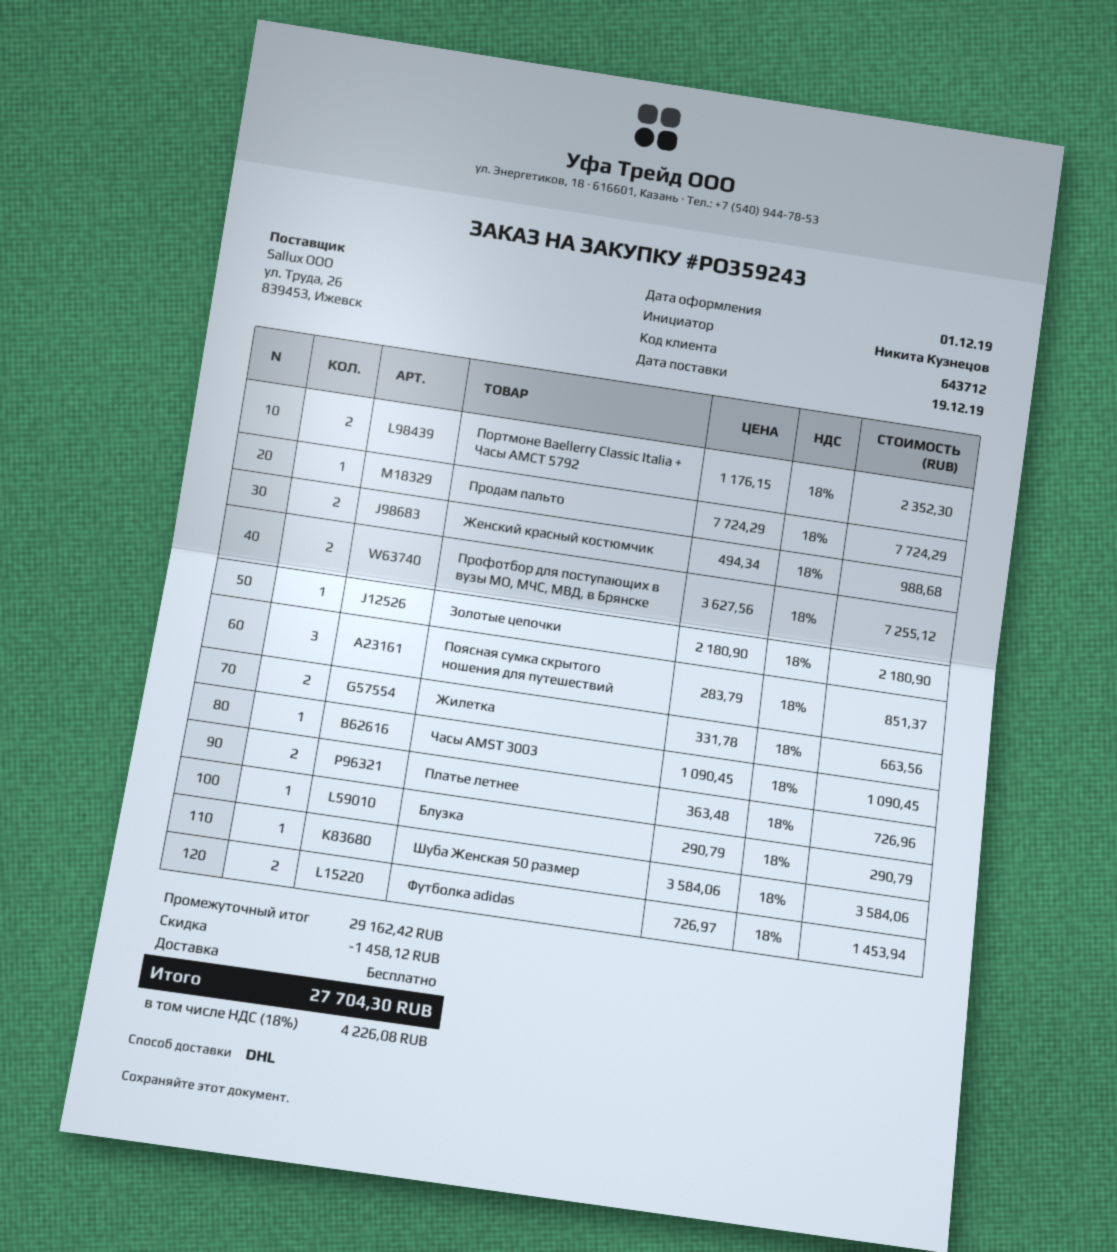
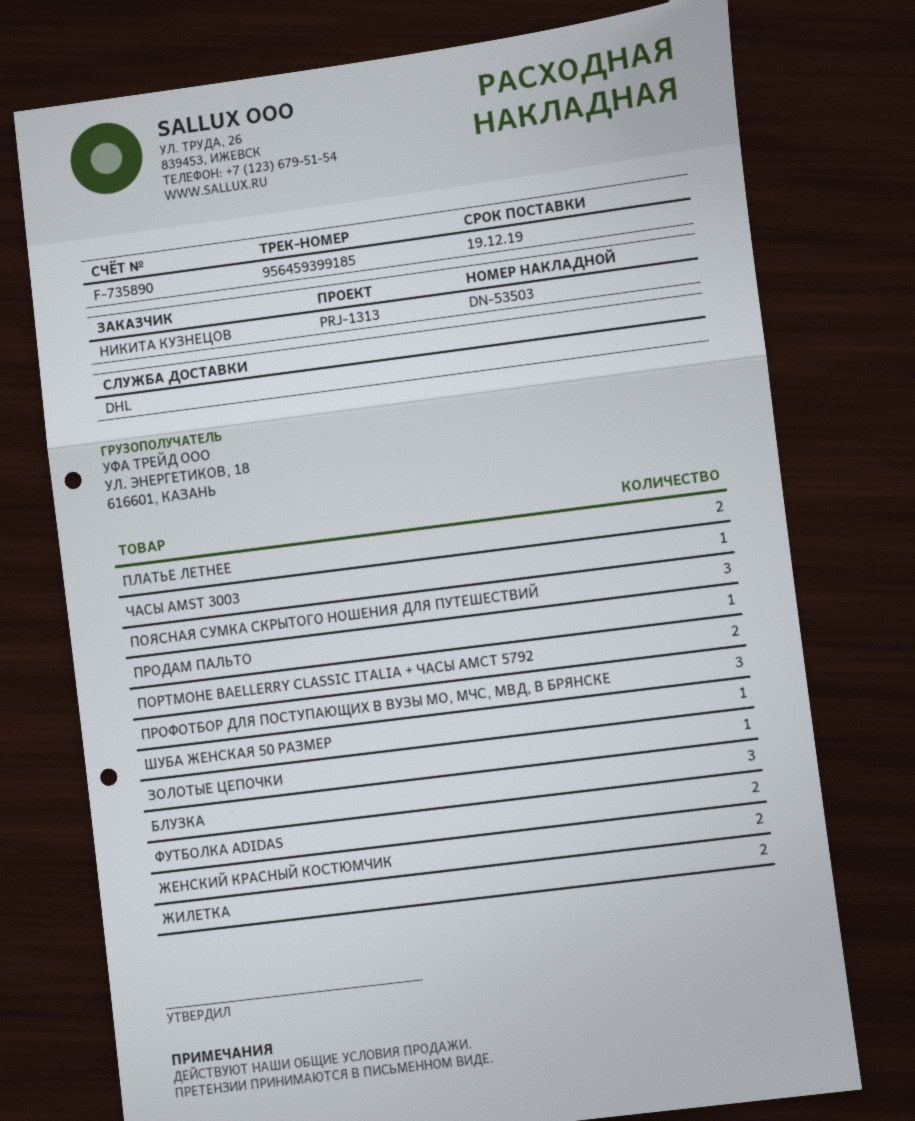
Профотбор для поступающих в вузы МО, МЧС, МВД, в Брянске: 2 -> 3
Блузка: 1 -> 3

